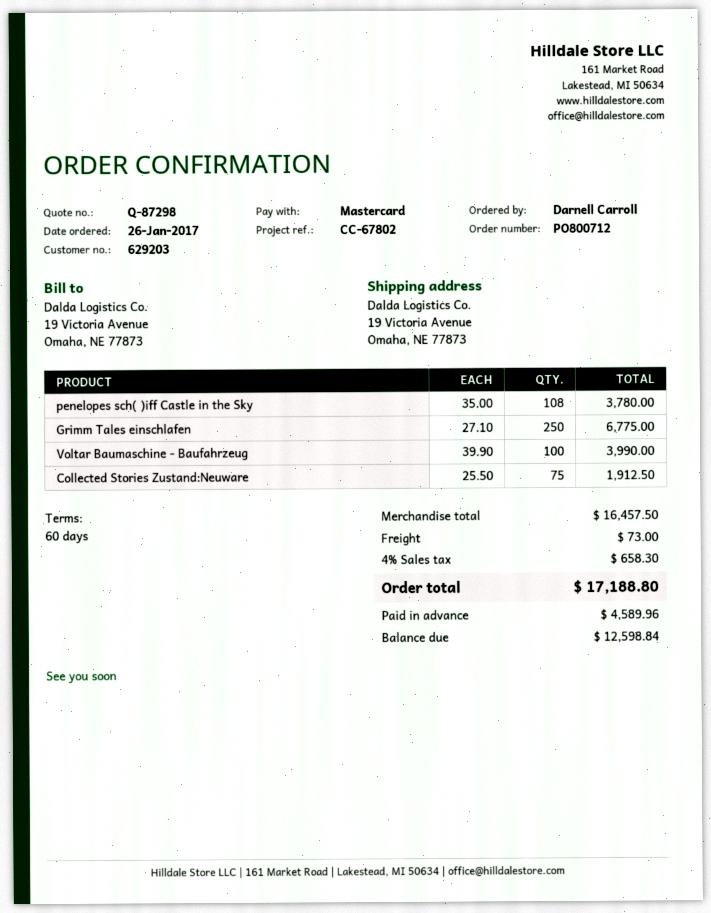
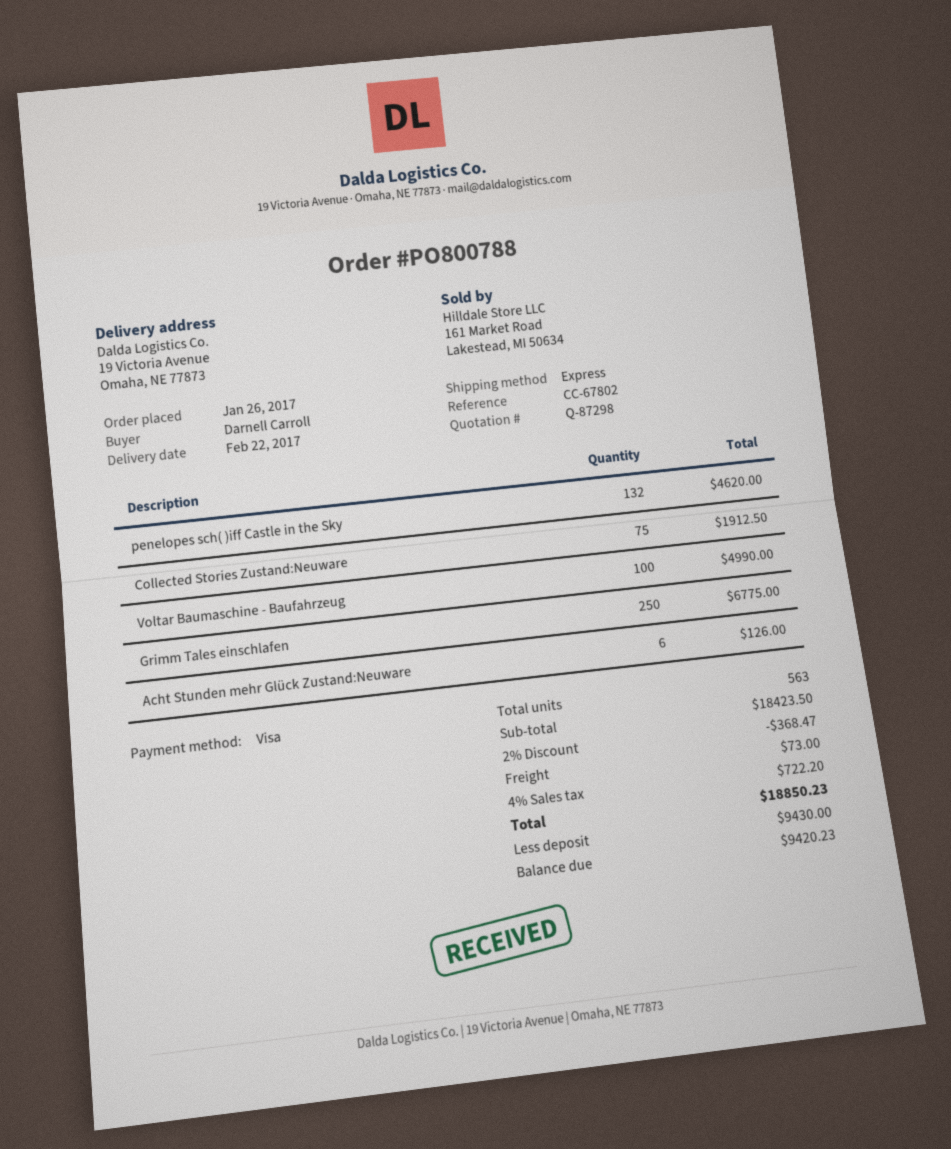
order number: PO800712 -> PO800788
payment method: Mastercard -> Visa
penelopes sch( )iff Castle in the Sky: 108 for 3780.00 -> 132 for 4620.00
Voltar Baumaschine - Baufahrzeug: 100 for 3990.00 -> 100 for 4990.00
Acht Stunden mehr Glück Zustand:Neuware: none -> 6 for 126.00
subtotal: 16457.50 -> 18423.50
discount: none -> 2% = 368.47
tax: 4% = 658.30 -> 4% = 722.20
total: 17188.80 -> 18850.23
deposit: 4589.96 -> 9430.00
balance: 12598.84 -> 9420.23

